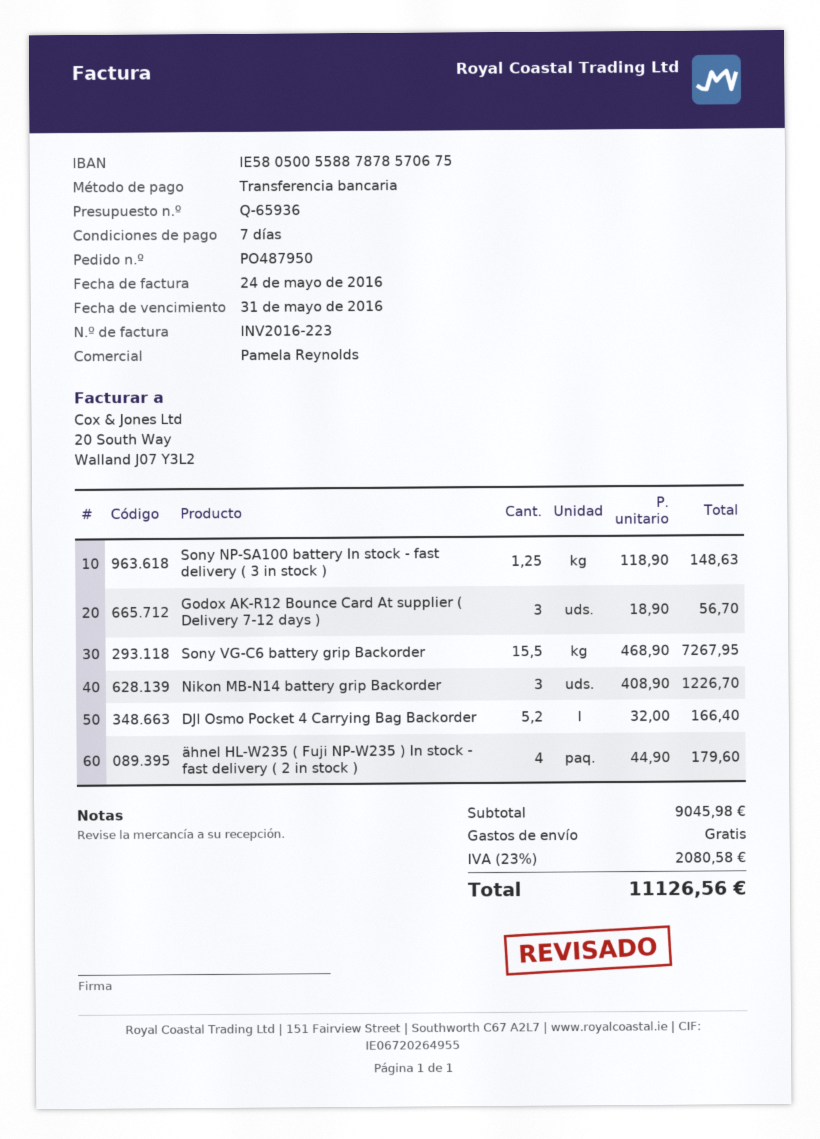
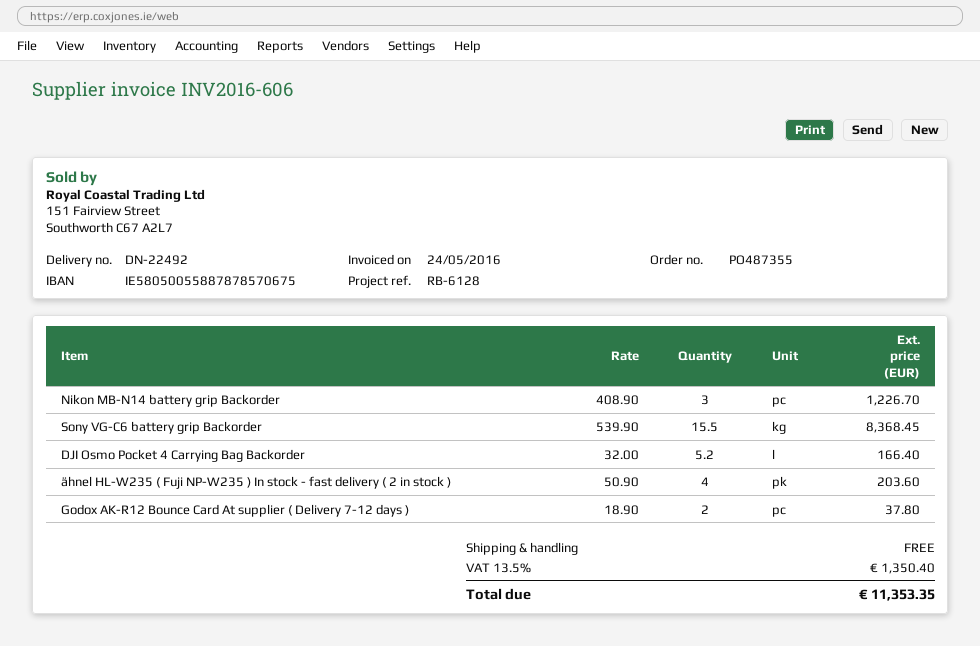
order number: PO487950 -> PO487355
invoice number: INV2016-223 -> INV2016-606
Sony NP-SA100 battery In stock - fast delivery ( 3 in stock ): 1.25 x 118.90 = 148.63 -> none
Godox AK-R12 Bounce Card At supplier ( Delivery 7-12 days ): 3 x 18.90 = 56.70 -> 2 x 18.90 = 37.80
Sony VG-C6 battery grip Backorder: 15.5 x 468.90 = 7267.95 -> 15.5 x 539.90 = 8368.45
ähnel HL-W235 ( Fuji NP-W235 ) In stock - fast delivery ( 2 in stock ): 4 x 44.90 = 179.60 -> 4 x 50.90 = 203.60
tax: 23% = 2080.58 -> 13.5% = 1350.40
total: 11126.56 -> 11353.35

